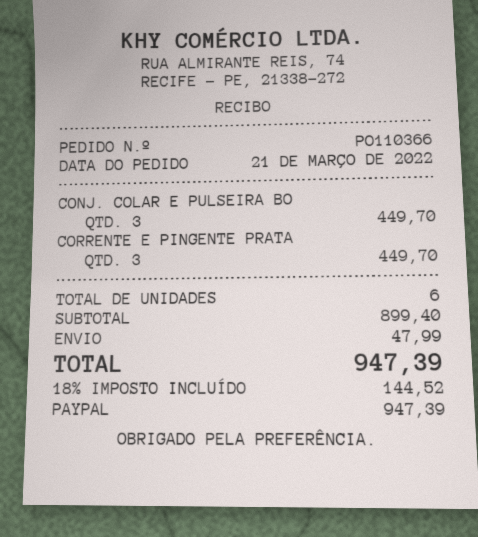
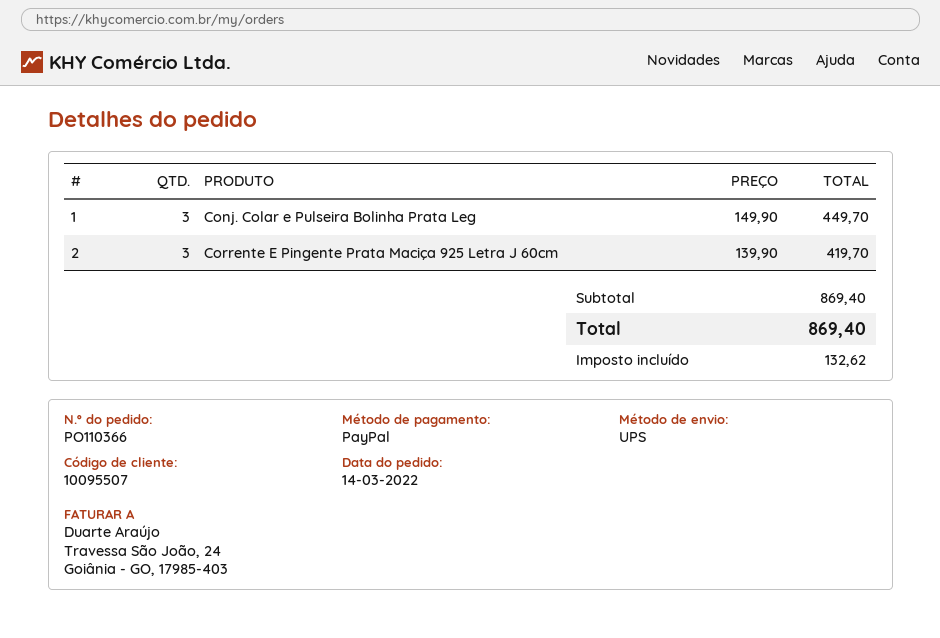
order date: 2022-03-21 -> 2022-03-14
CORRENTE E PINGENTE PRATA: 3 for 449.70 -> 3 for 419.70
subtotal: 899.40 -> 869.40
shipping: 47.99 -> none
tax: 144.52 -> 132.62
total: 947.39 -> 869.40

